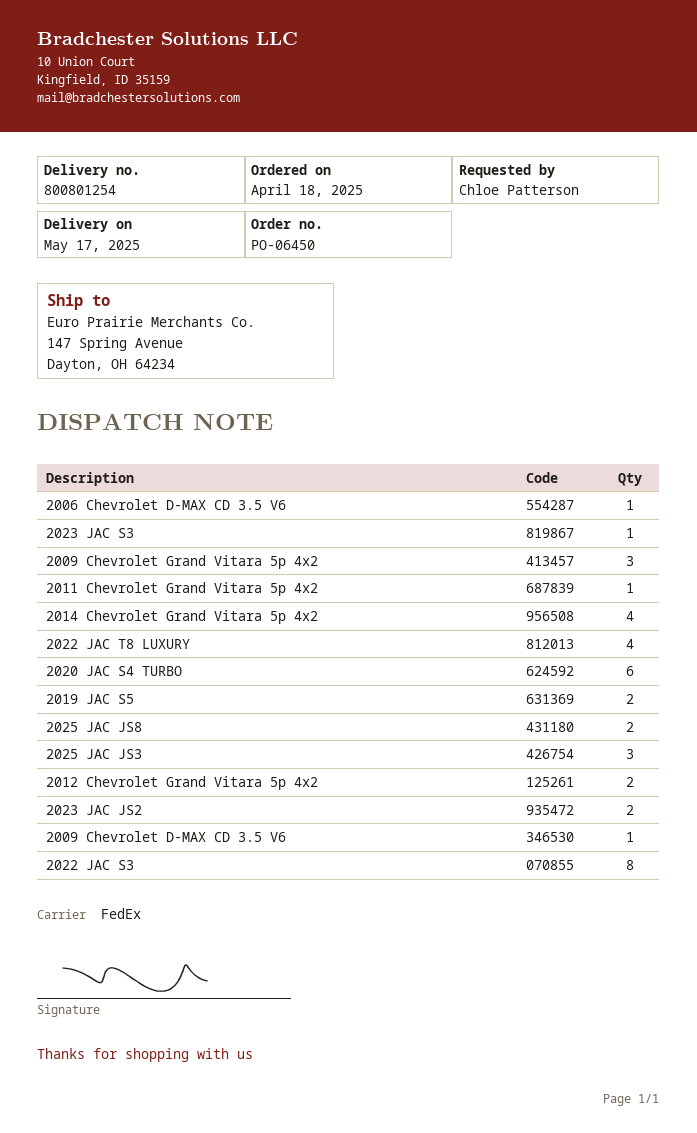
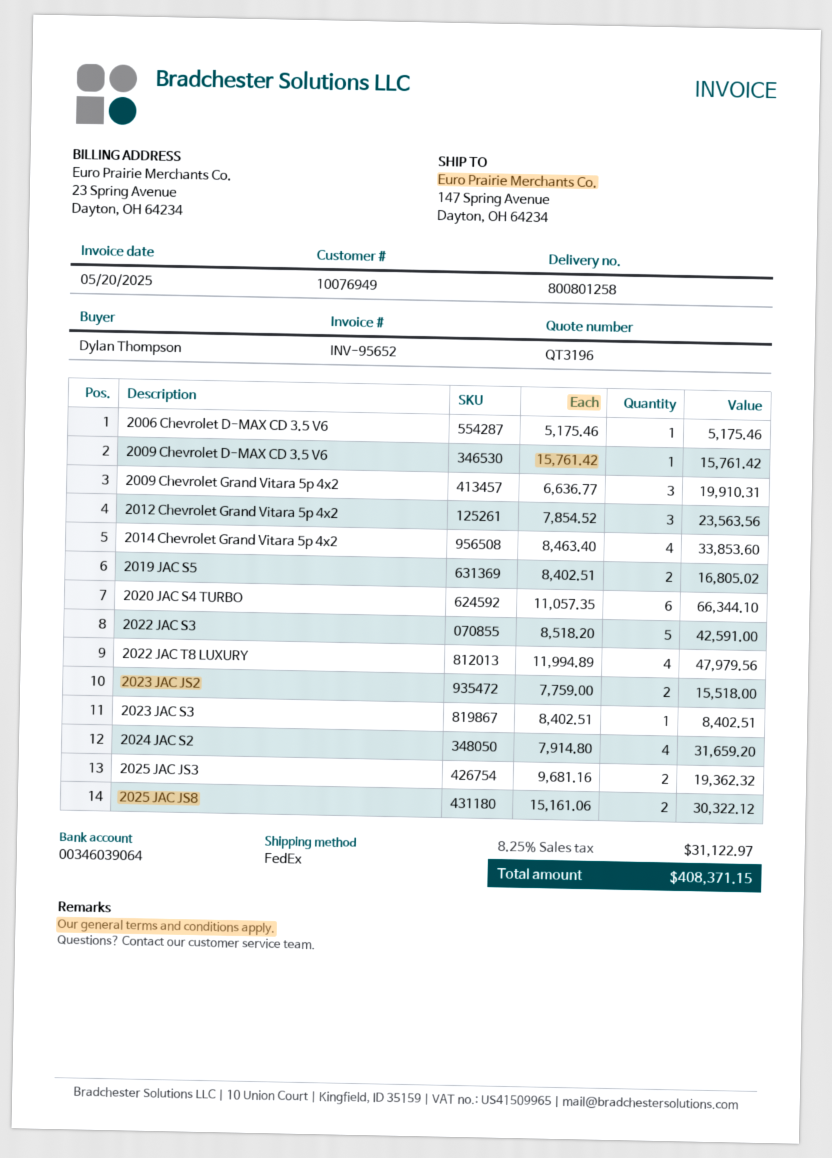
delivery note number: 800801254 -> 800801258
ordered by: Chloe Patterson -> Dylan Thompson
2011 Chevrolet Grand Vitara 5p 4x2: 1 -> none
2025 JAC JS3: 3 -> 2
2012 Chevrolet Grand Vitara 5p 4x2: 2 -> 3
2022 JAC S3: 8 -> 5
2024 JAC S2: none -> 4

